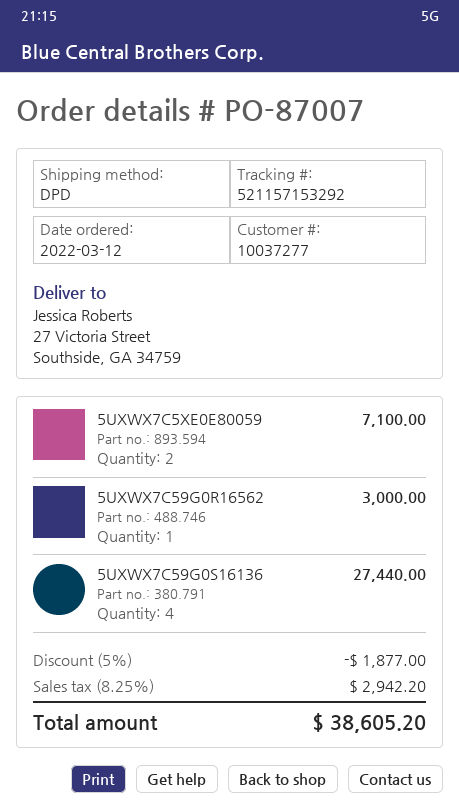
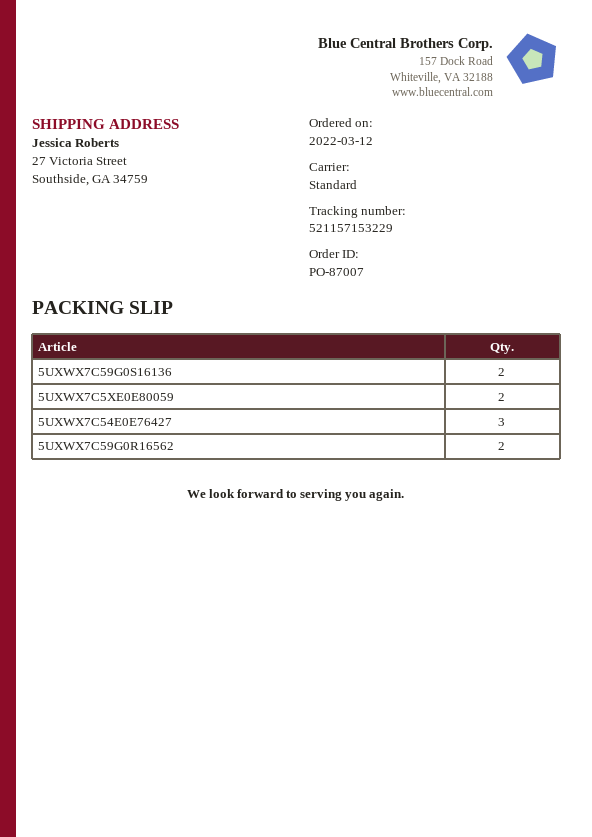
shipping method: DPD -> standard
tracking number: 521157153292 -> 521157153229
5UXWX7C59G0R16562: 1 -> 2
5UXWX7C59G0S16136: 4 -> 2
5UXWX7C54E0E76427: none -> 3

